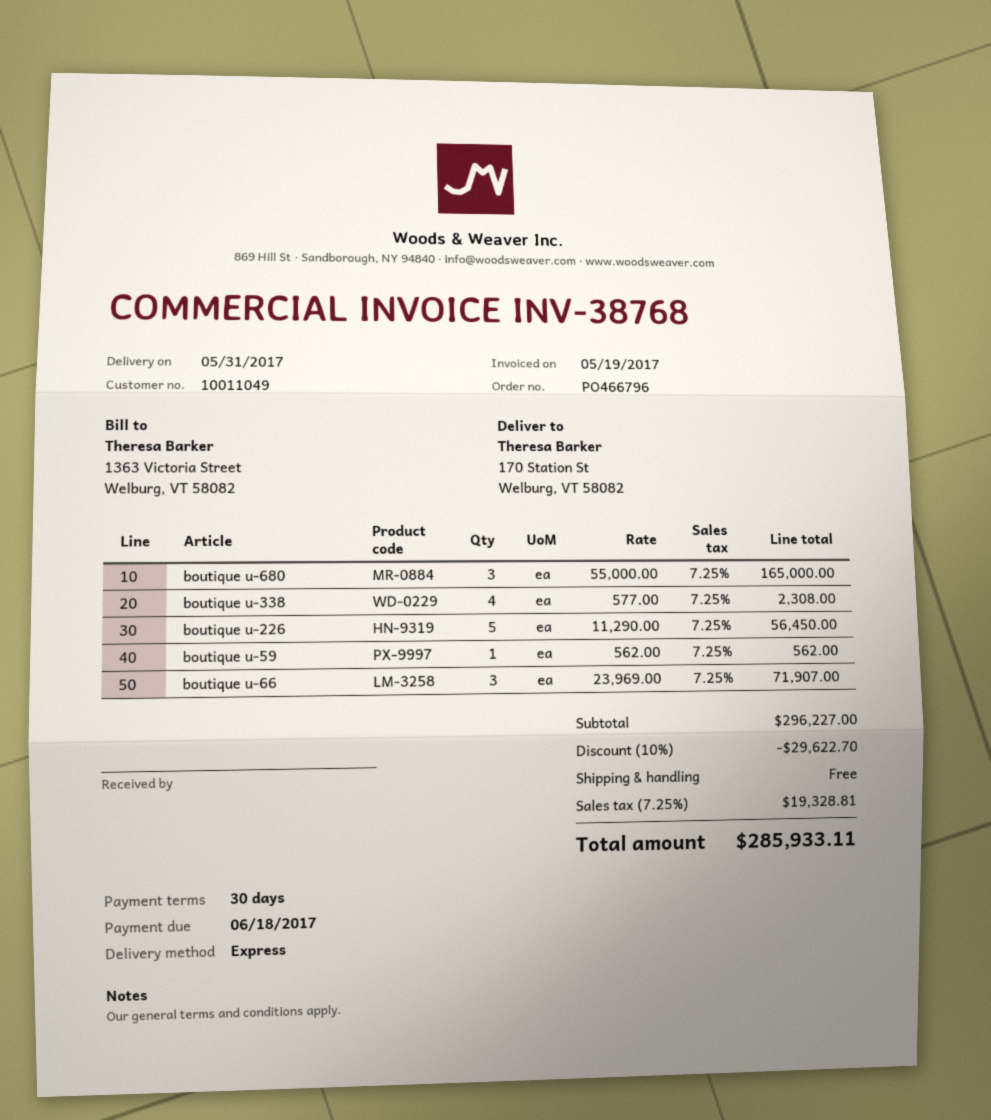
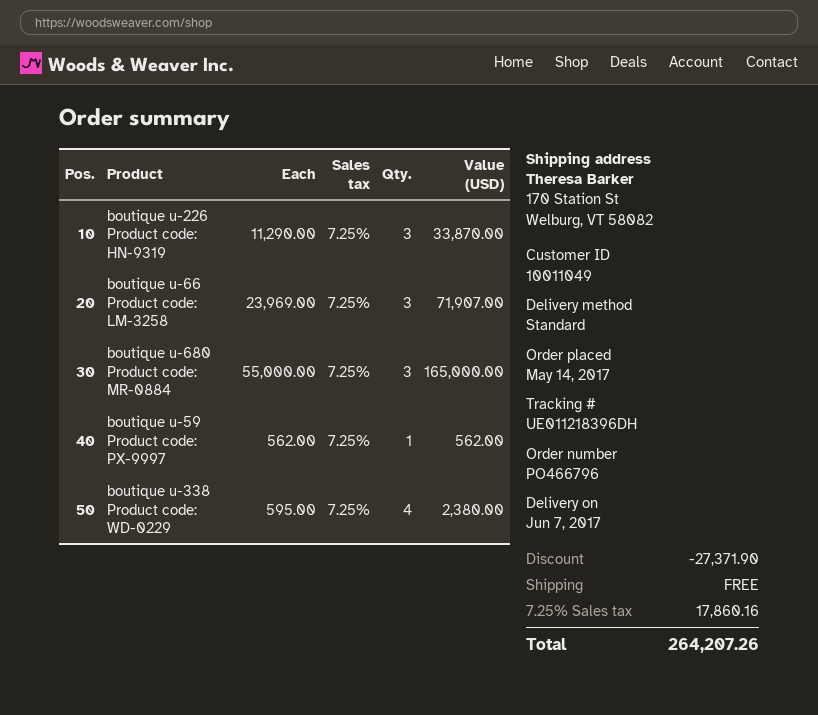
delivery date: 2017-05-31 -> 2017-06-07
shipping method: express -> standard
boutique u-338: 4 x 577.00 = 2308.00 -> 4 x 595.00 = 2380.00
boutique u-226: 5 x 11290.00 = 56450.00 -> 3 x 11290.00 = 33870.00
discount: 29622.70 -> 27371.90
tax: 7.25% = 19328.81 -> 7.25% = 17860.16
total: 285933.11 -> 264207.26

